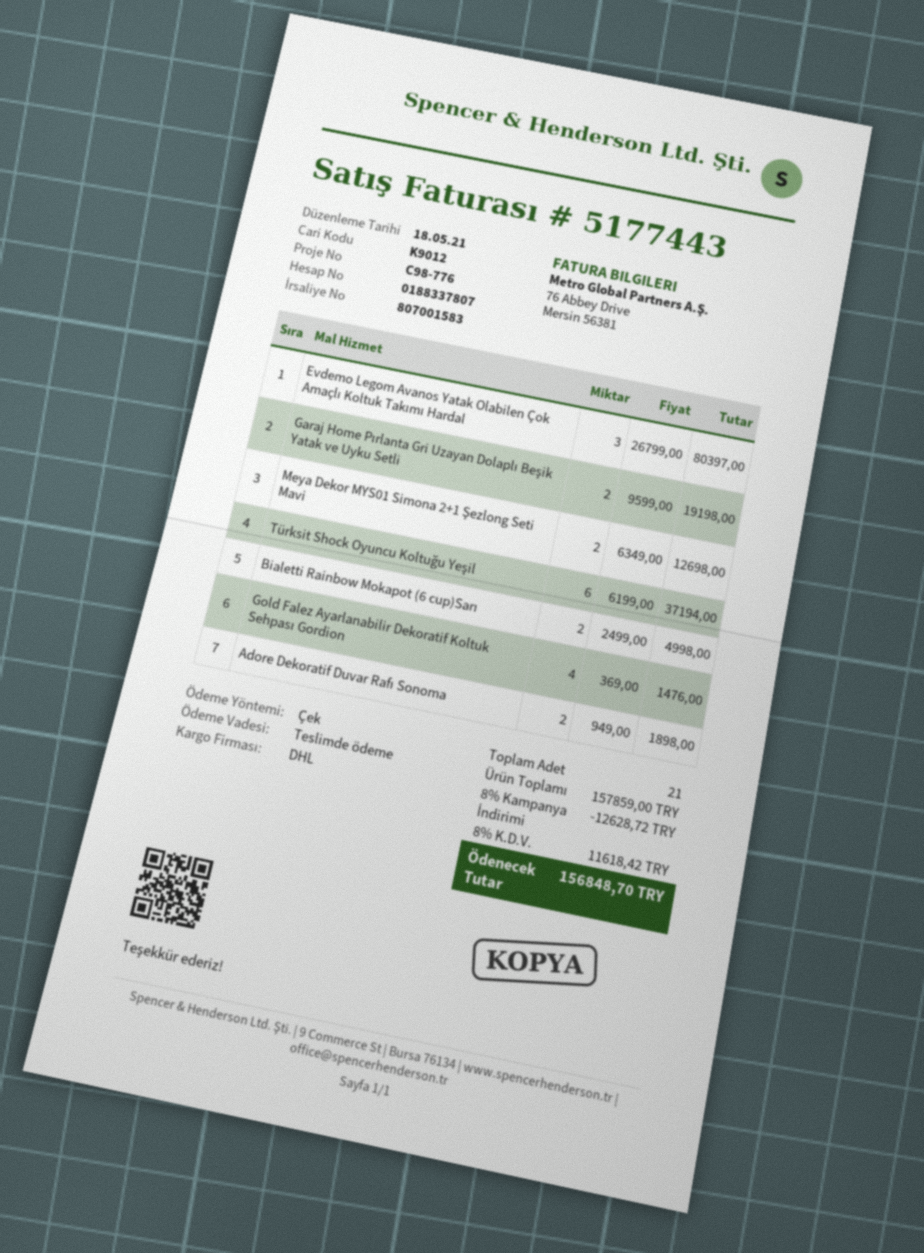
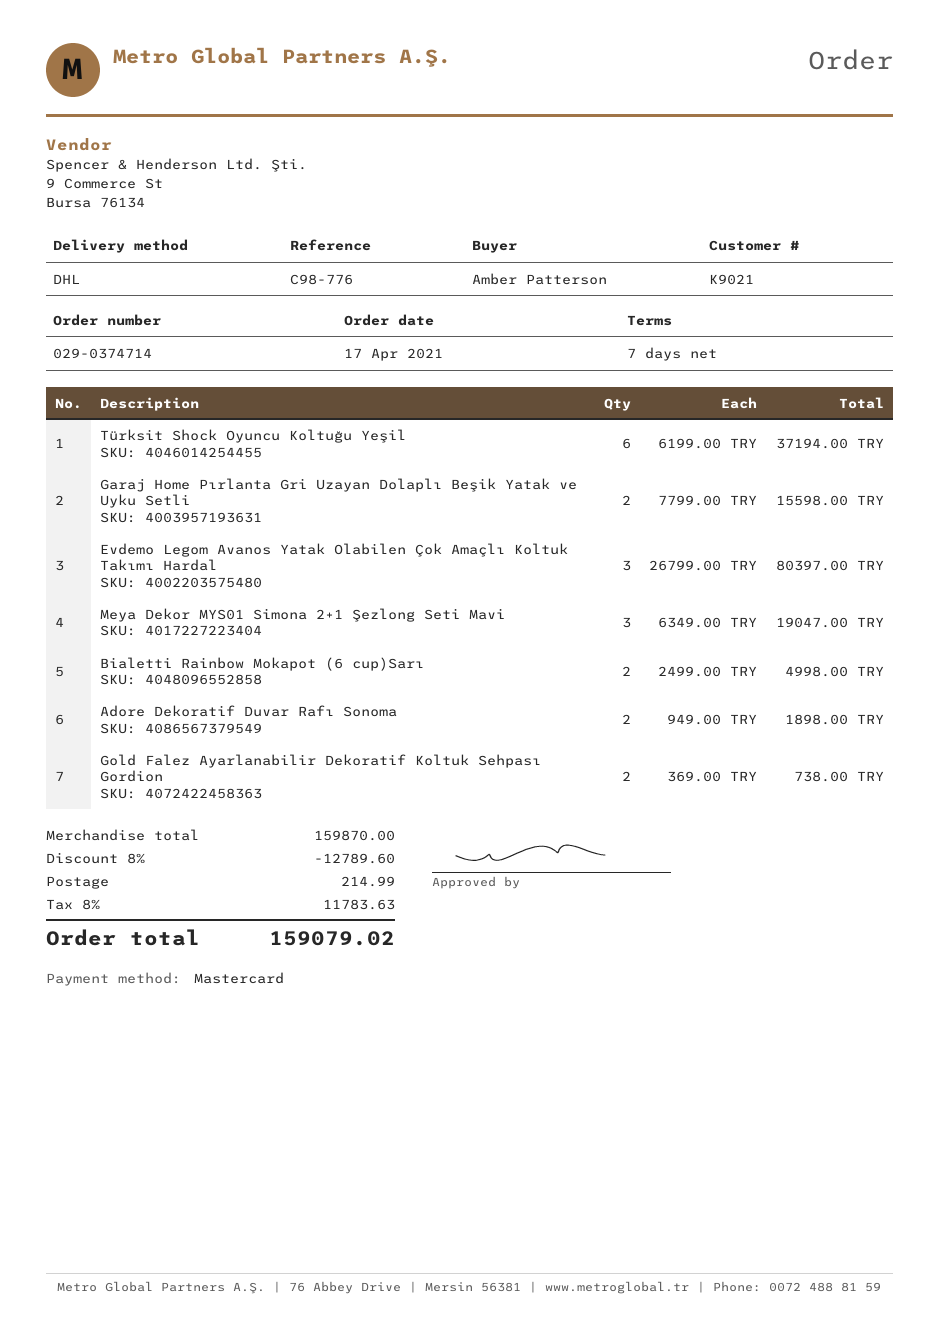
payment terms: on receipt -> 7 days
customer number: K9012 -> K9021
payment method: cheque -> Mastercard
Garaj Home Pırlanta Gri Uzayan Dolaplı Beşik Yatak ve Uyku Setli: 2 x 9599.00 = 19198.00 -> 2 x 7799.00 = 15598.00
Meya Dekor MYS01 Simona 2+1 Şezlong Seti Mavi: 2 x 6349.00 = 12698.00 -> 3 x 6349.00 = 19047.00
Gold Falez Ayarlanabilir Dekoratif Koltuk Sehpası Gordion: 4 x 369.00 = 1476.00 -> 2 x 369.00 = 738.00
subtotal: 157859.00 -> 159870.00
discount: 8% = 12628.72 -> 8% = 12789.60
shipping: none -> 214.99
tax: 8% = 11618.42 -> 8% = 11783.63
total: 156848.70 -> 159079.02

